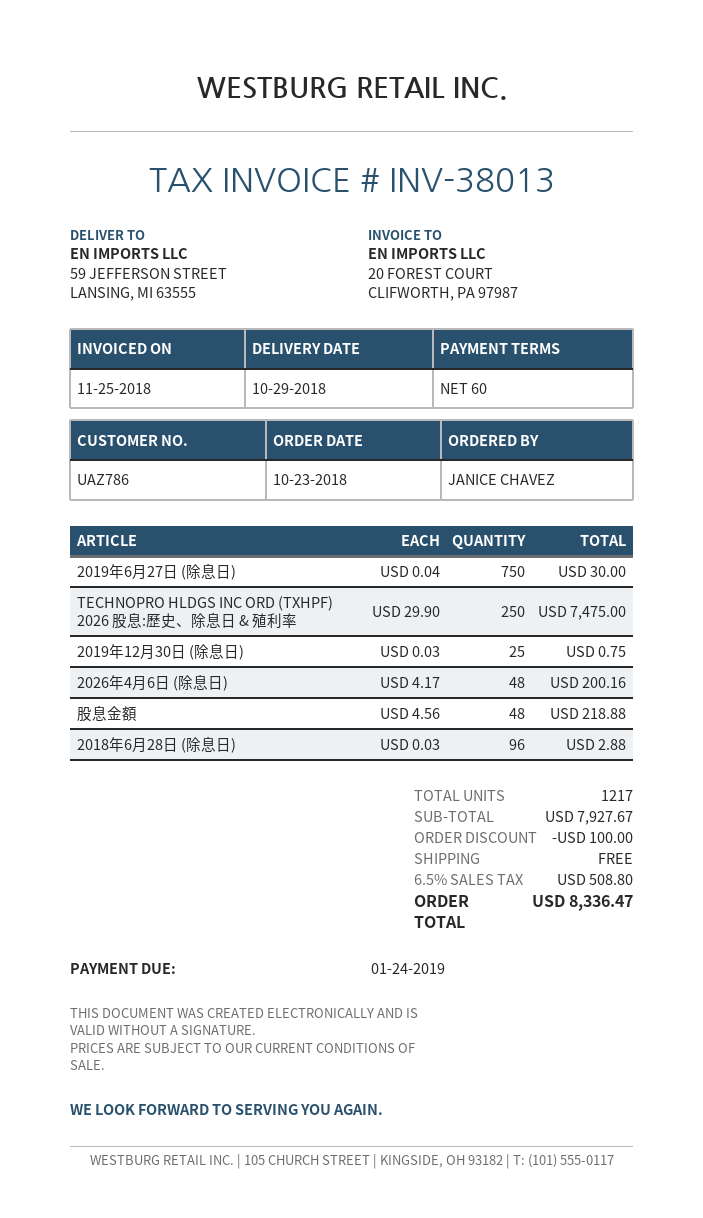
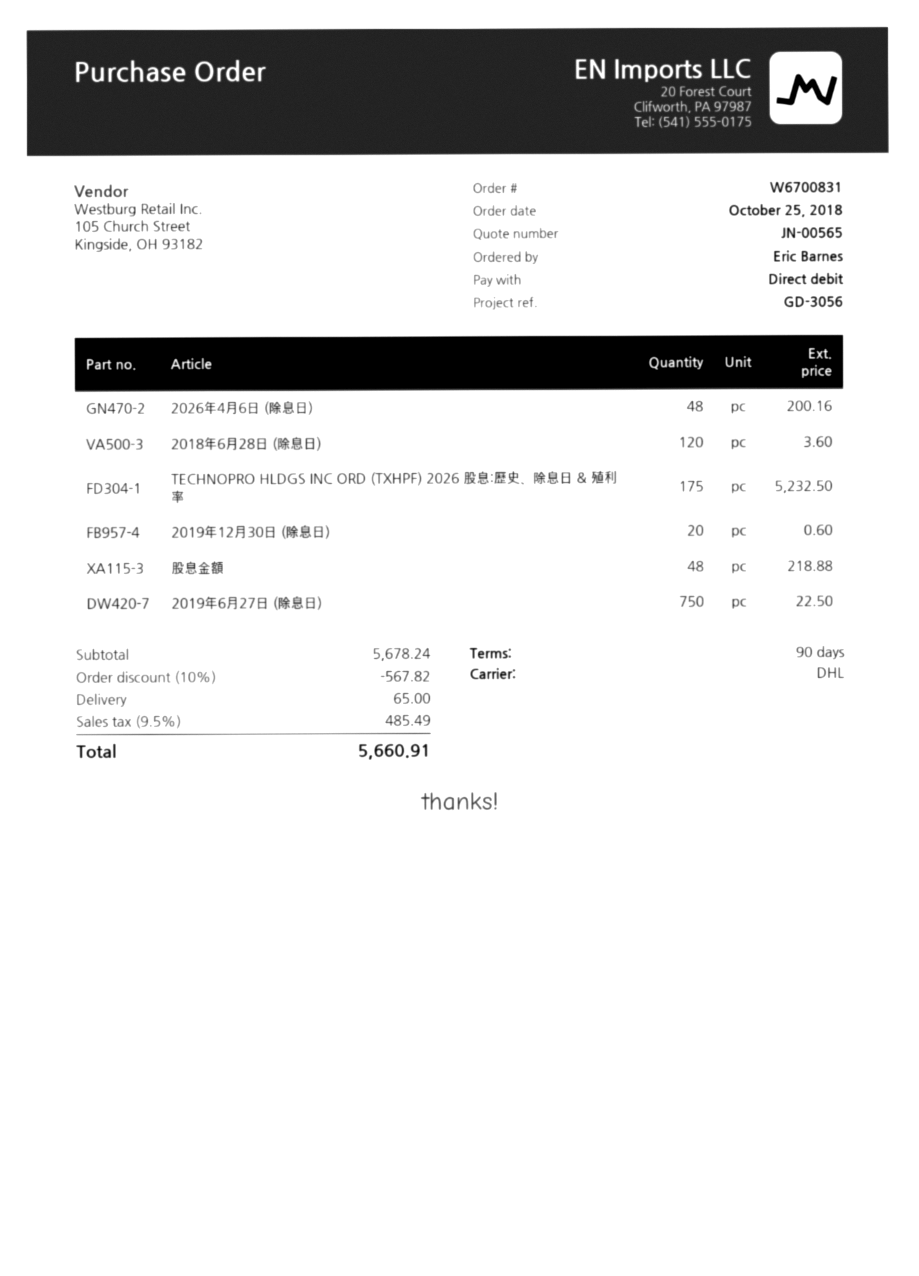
order date: 2018-10-23 -> 2018-10-25
payment terms: 60 days -> 90 days
ordered by: JANICE CHAVEZ -> Eric Barnes
2019年6月27日 (除息日): 750 for 30.00 -> 750 for 22.50
TECHNOPRO HLDGS INC ORD (TXHPF) 2026 股息:歷史、除息日 & 殖利率: 250 for 7475.00 -> 175 for 5232.50
2019年12月30日 (除息日): 25 for 0.75 -> 20 for 0.60
2018年6月28日 (除息日): 96 for 2.88 -> 120 for 3.60
subtotal: 7927.67 -> 5678.24
discount: 100.00 -> 567.82
shipping: 0.00 -> 65.00
tax: 6.5% = 508.80 -> 9.5% = 485.49
total: 8336.47 -> 5660.91

